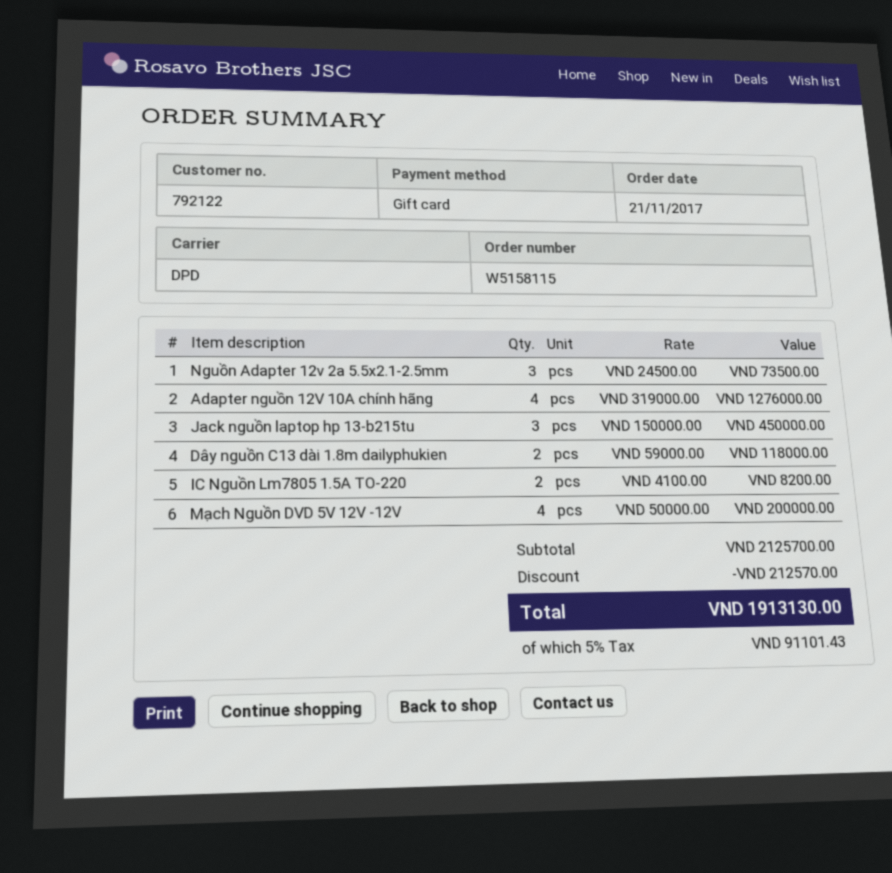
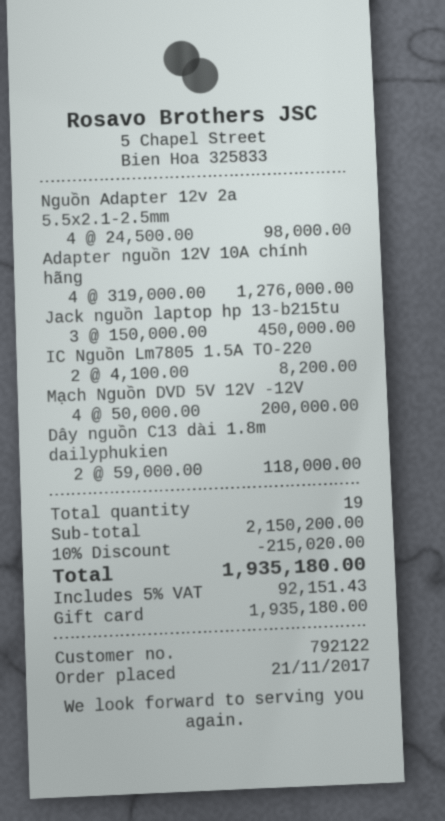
Nguồn Adapter 12v 2a 5.5x2.1-2.5mm: 3 x 24500.00 = 73500.00 -> 4 x 24500.00 = 98000.00
subtotal: 2125700.00 -> 2150200.00
discount: 212570.00 -> 215020.00
tax: 5% = 91101.43 -> 5% = 92151.43
total: 1913130.00 -> 1935180.00

